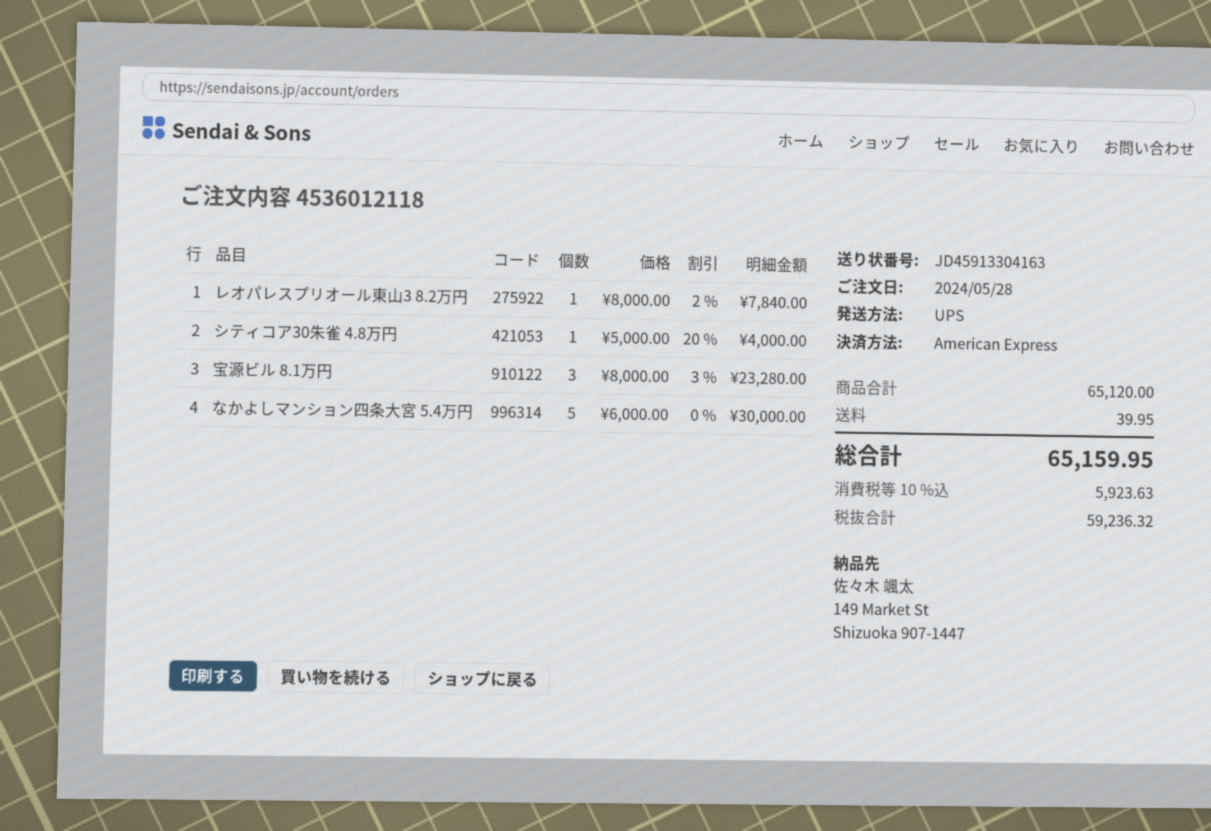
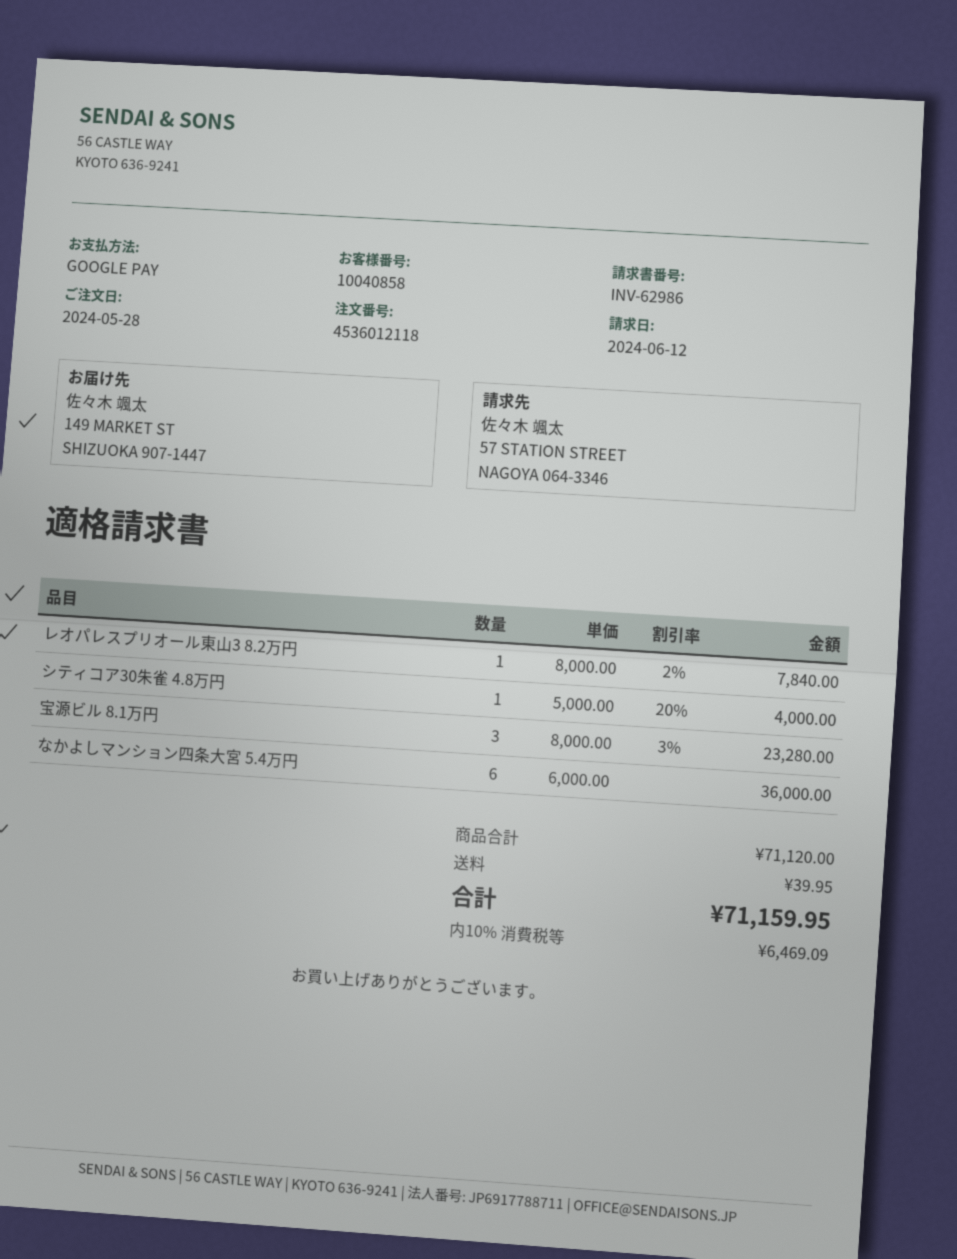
payment method: American Express -> Google Pay
なかよしマンション四条大宮 5.4万円: 5 x 6000.00 = 30000.00 -> 6 x 6000.00 = 36000.00
subtotal: 65120.00 -> 71120.00
tax: 10% = 5923.63 -> 10% = 6469.09
total: 65159.95 -> 71159.95

